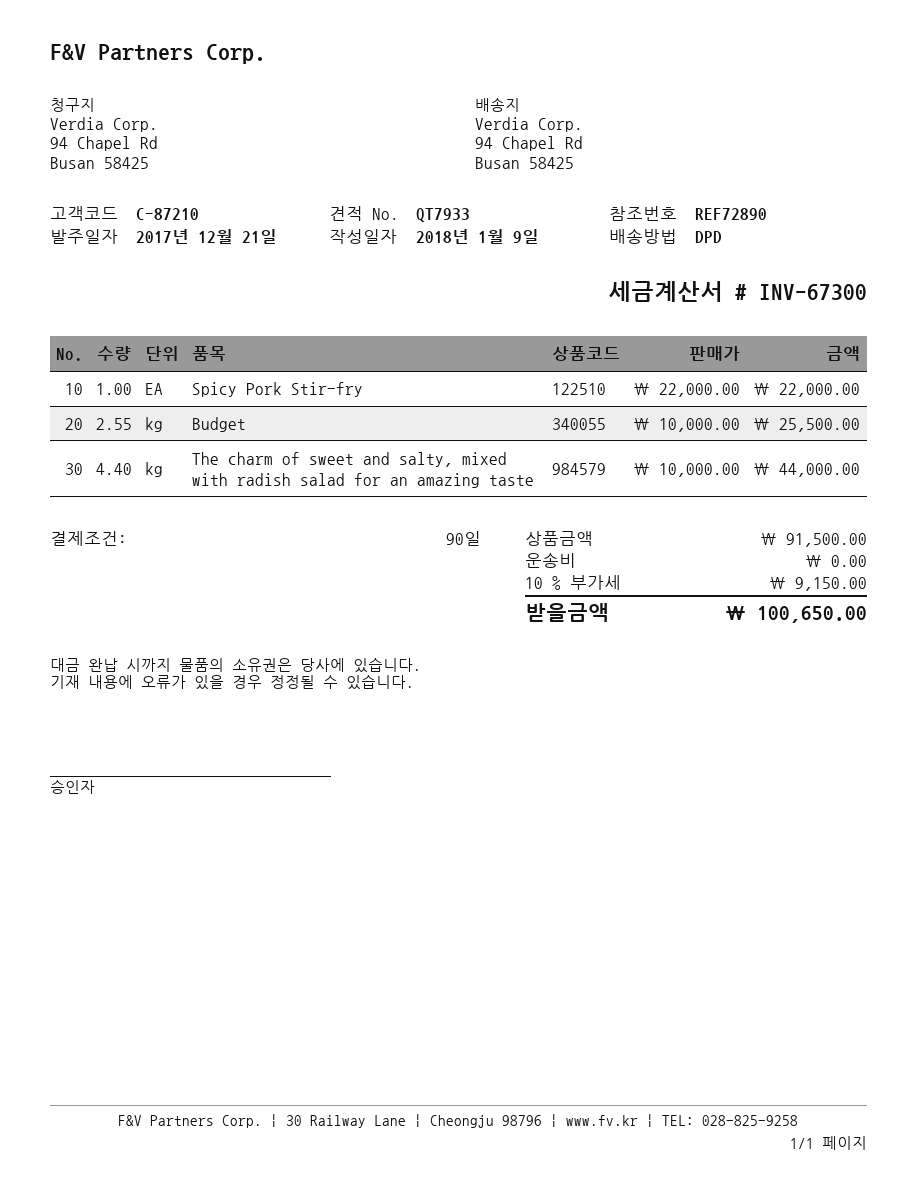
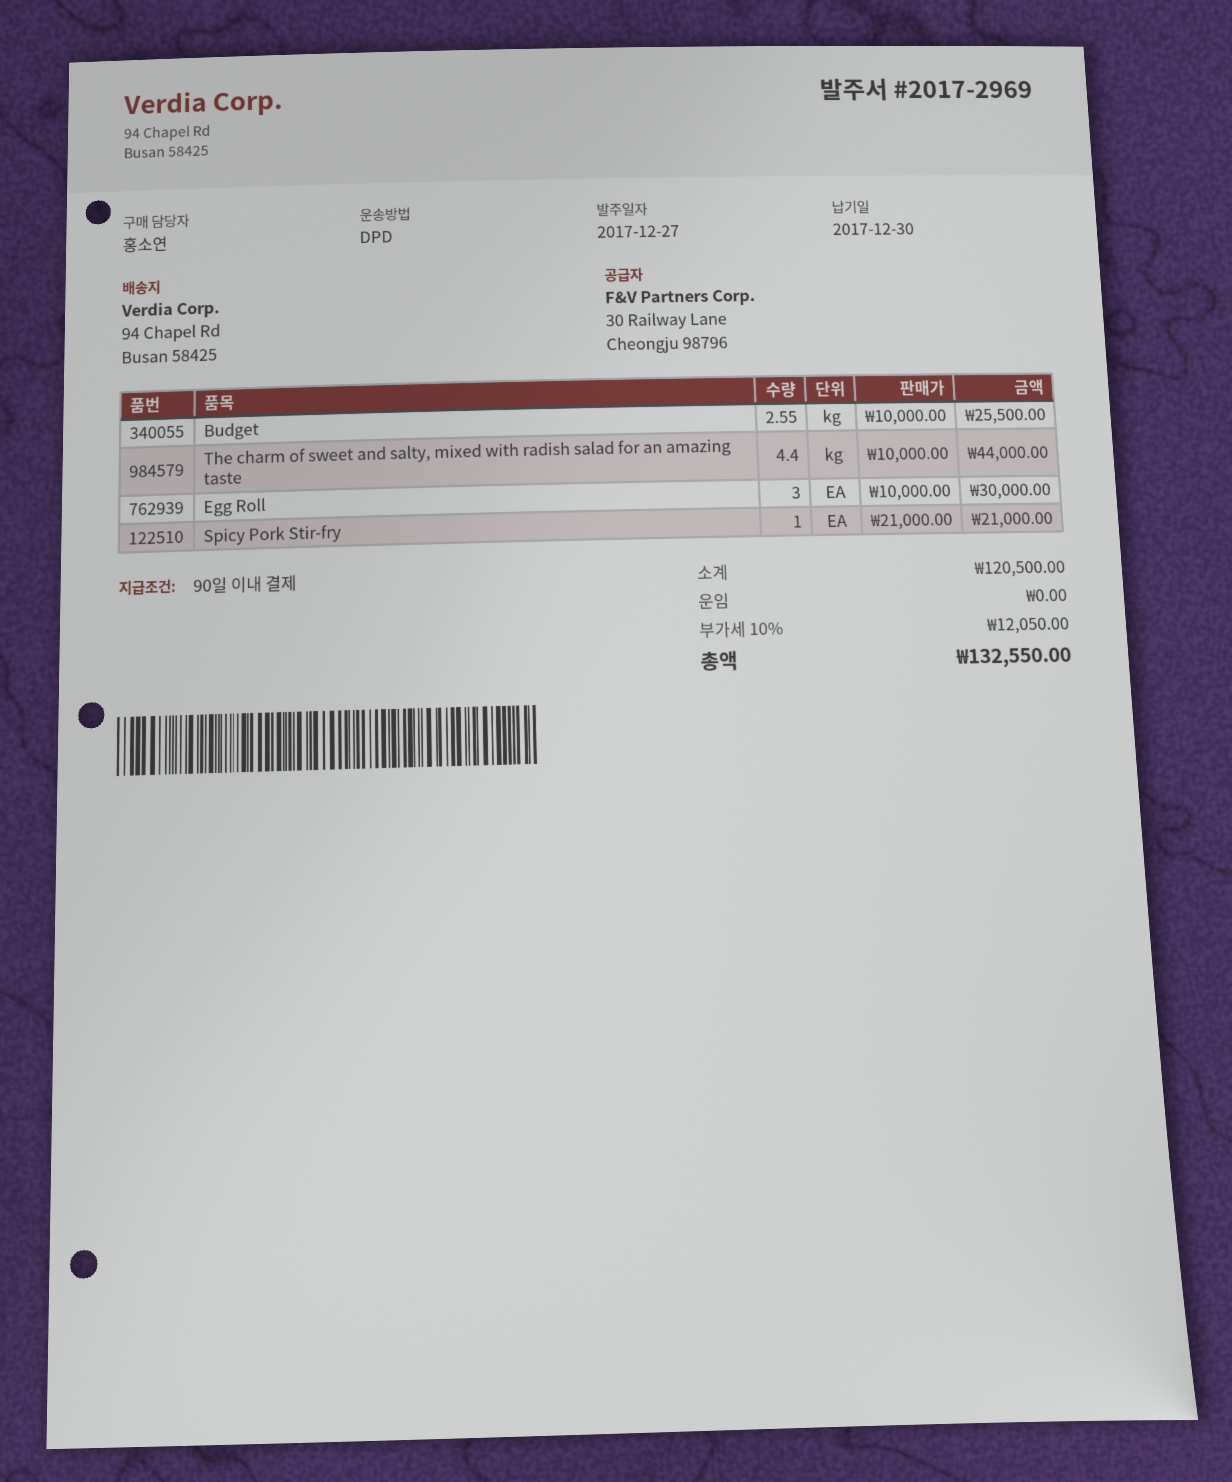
order date: 2017-12-21 -> 2017-12-27
Spicy Pork Stir-fry: 1 x 22000.00 = 22000.00 -> 1 x 21000.00 = 21000.00
Egg Roll: none -> 3 x 10000.00 = 30000.00
subtotal: 91500.00 -> 120500.00
tax: 10% = 9150.00 -> 10% = 12050.00
total: 100650.00 -> 132550.00

